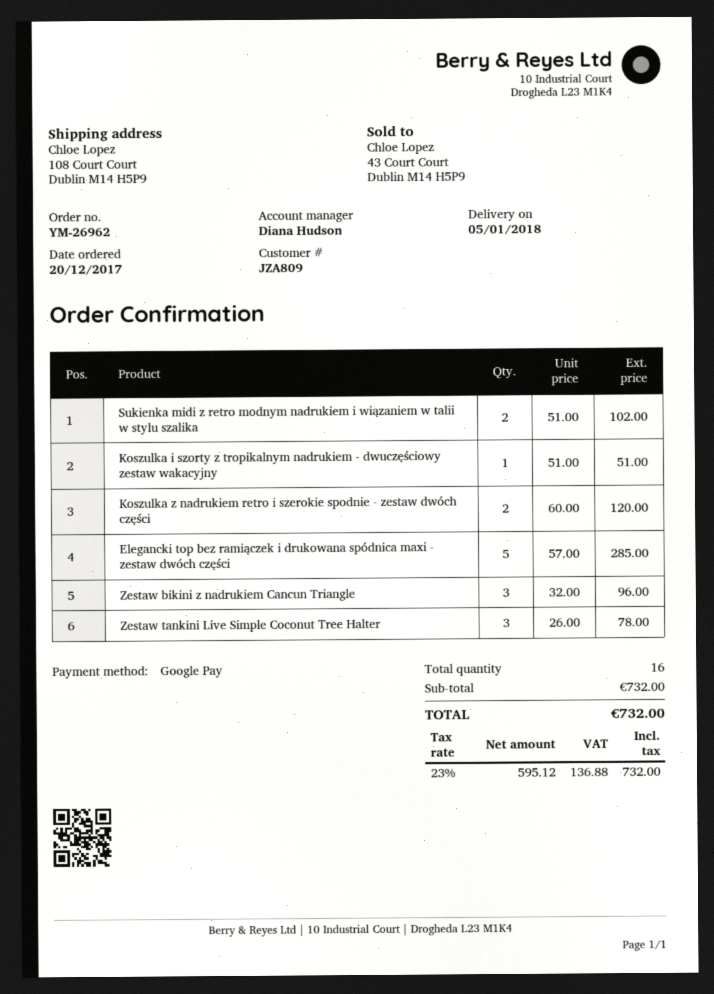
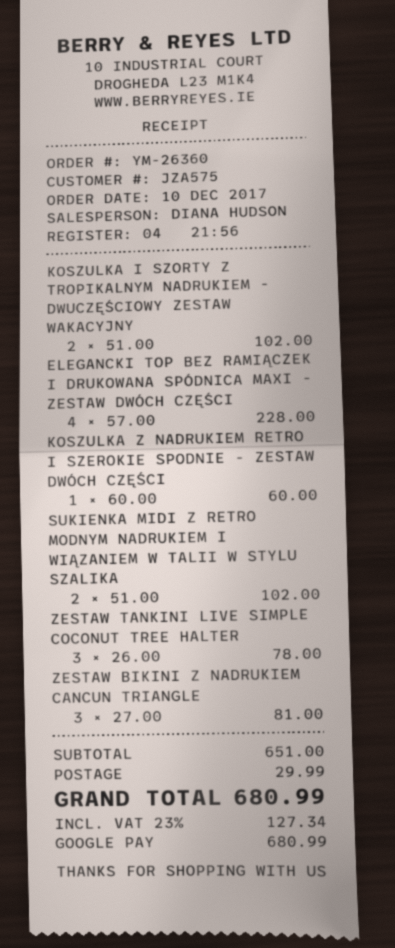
order number: YM-26962 -> YM-26360
order date: 2017-12-20 -> 2017-12-10
customer number: JZA809 -> JZA575
Koszulka i szorty z tropikalnym nadrukiem - dwuczęściowy zestaw wakacyjny: 1 x 51.00 = 51.00 -> 2 x 51.00 = 102.00
Koszulka z nadrukiem retro i szerokie spodnie - zestaw dwóch części: 2 x 60.00 = 120.00 -> 1 x 60.00 = 60.00
Elegancki top bez ramiączek i drukowana spódnica maxi - zestaw dwóch części: 5 x 57.00 = 285.00 -> 4 x 57.00 = 228.00
Zestaw bikini z nadrukiem Cancun Triangle: 3 x 32.00 = 96.00 -> 3 x 27.00 = 81.00
subtotal: 732.00 -> 651.00
shipping: none -> 29.99
tax: 23% = 136.88 -> 23% = 127.34
total: 732.00 -> 680.99

